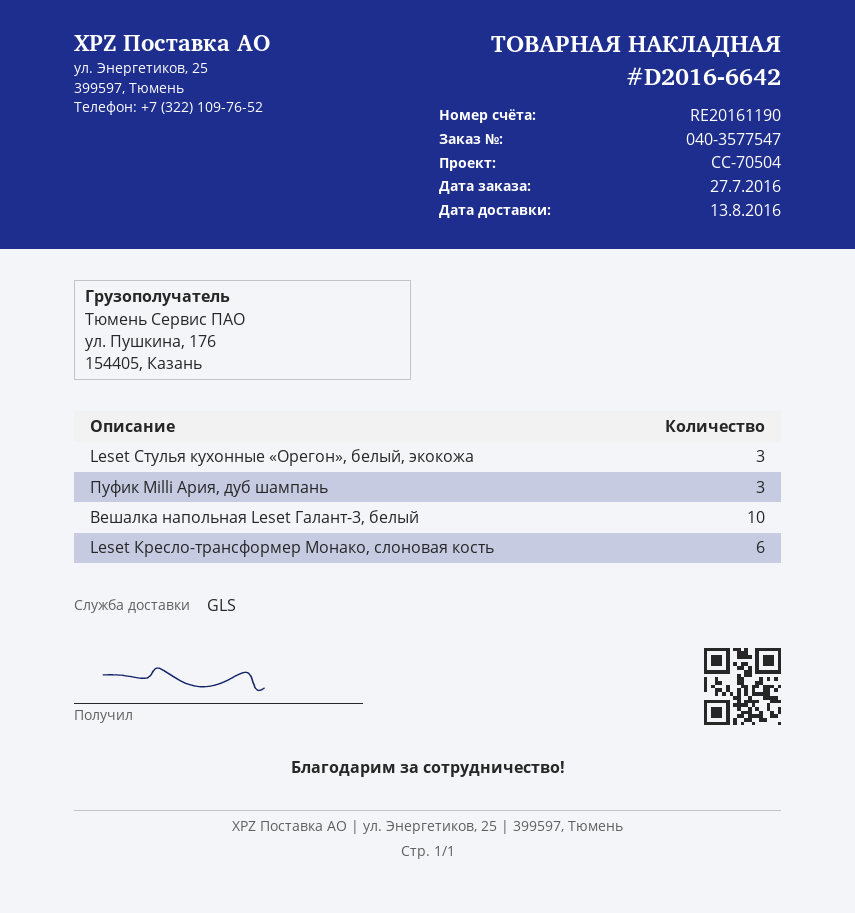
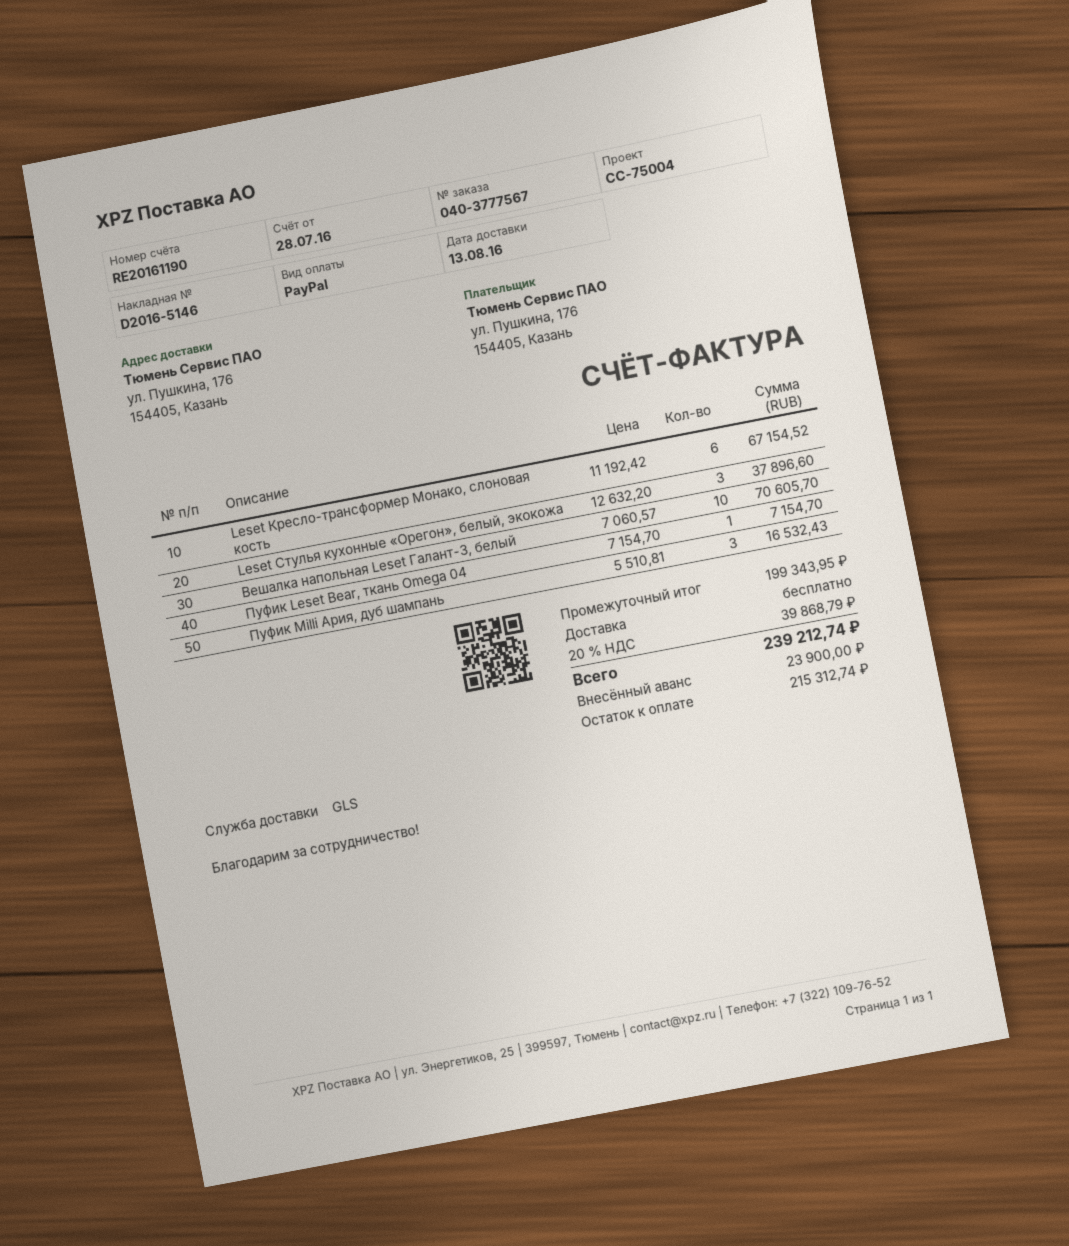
order number: 040-3577547 -> 040-3777567
delivery note number: D2016-6642 -> D2016-5146
reference: CC-70504 -> CC-75004
Пуфик Leset Bear, ткань Omega 04: none -> 1

